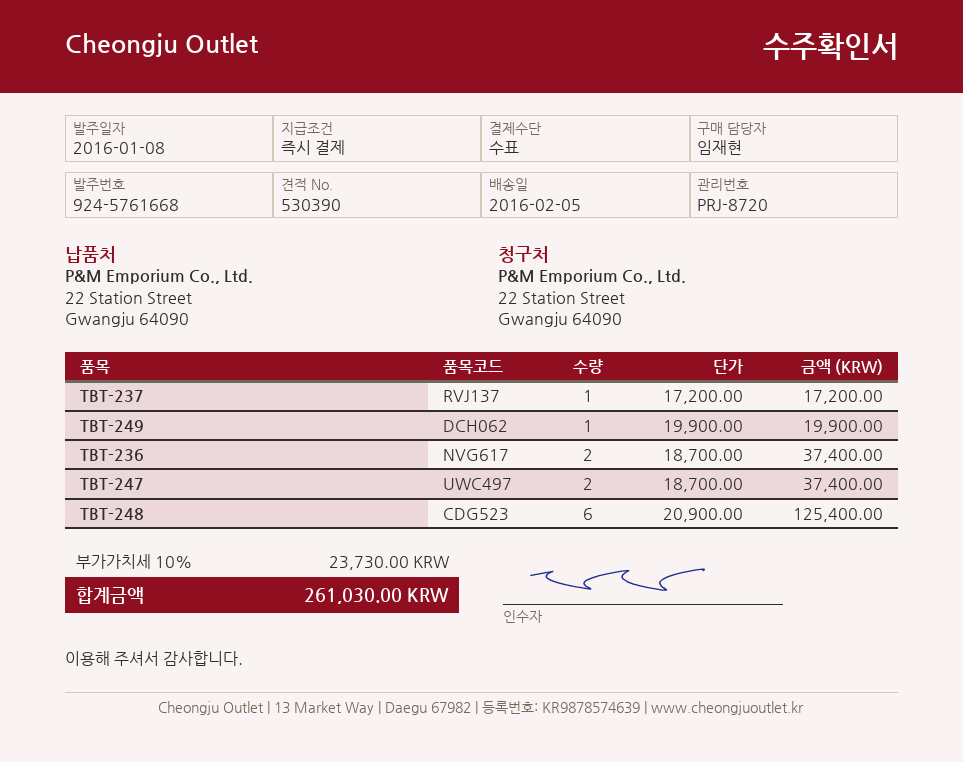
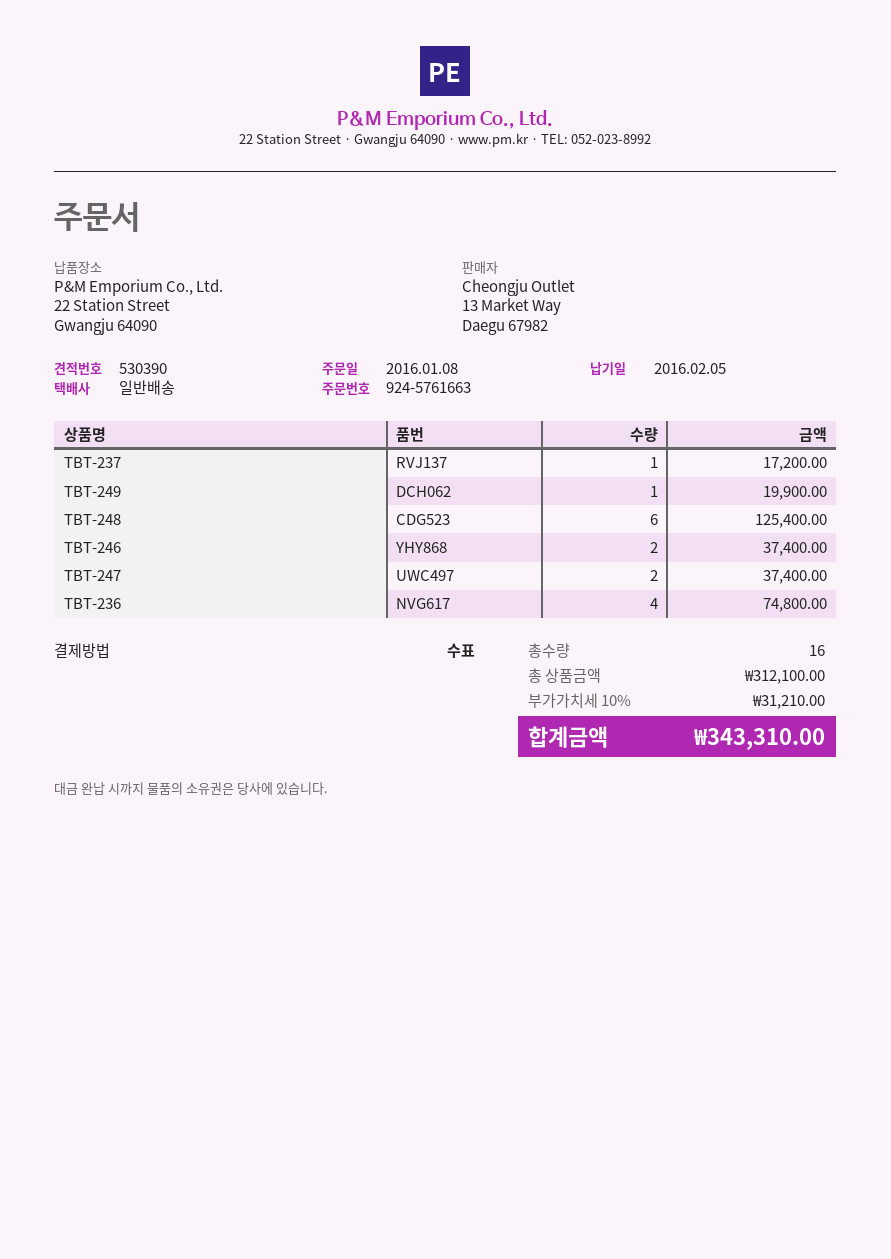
order number: 924-5761668 -> 924-5761663
TBT-236: 2 for 37400.00 -> 4 for 74800.00
TBT-246: none -> 2 for 37400.00
tax: 10% = 23730.00 -> 10% = 31210.00
total: 261030.00 -> 343310.00

